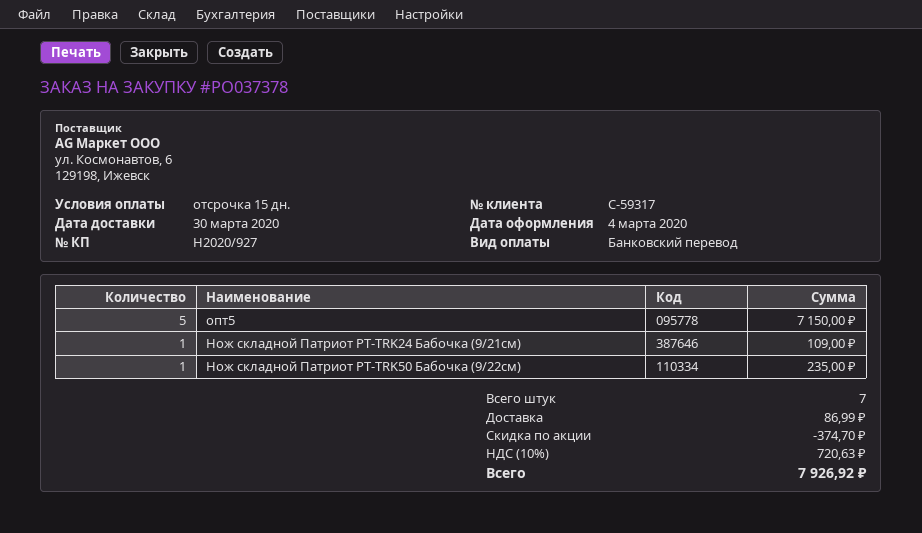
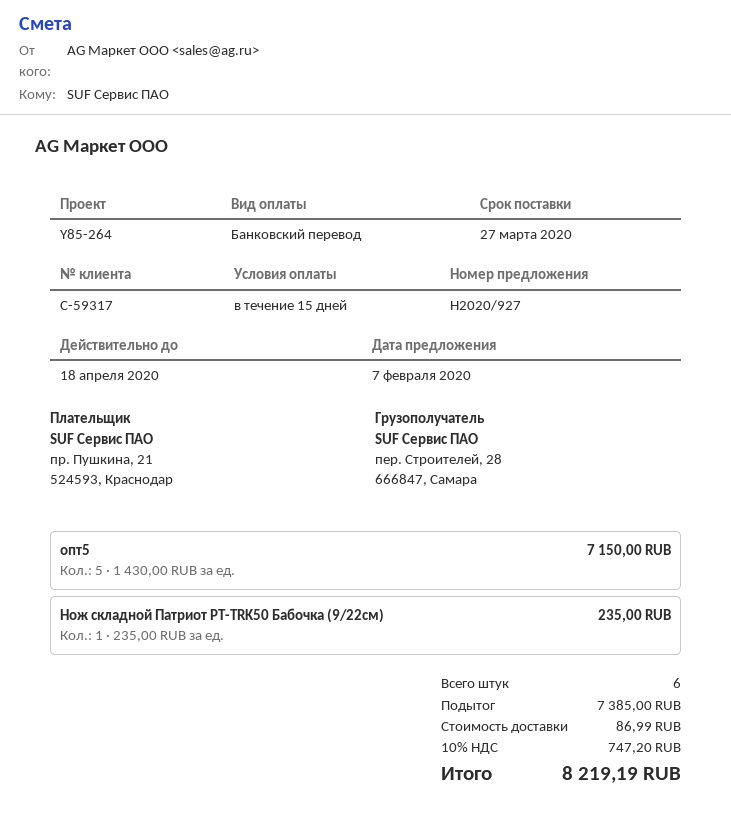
delivery date: 2020-03-30 -> 2020-03-27
Нож складной Патриот PT-TRK24 Бабочка (9/21см): 1 for 109.00 -> none
total quantity: 7 -> 6
discount: 374.70 -> none
tax: 10% = 720.63 -> 10% = 747.20
total: 7926.92 -> 8219.19

